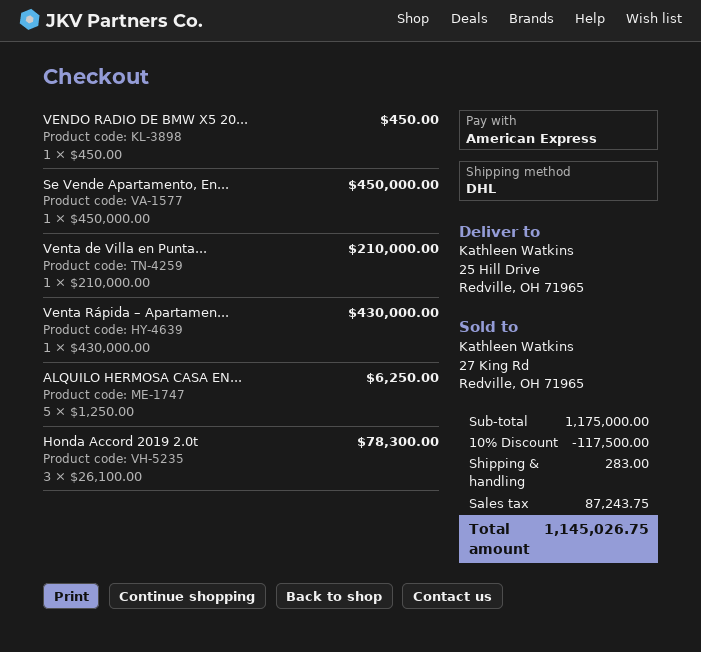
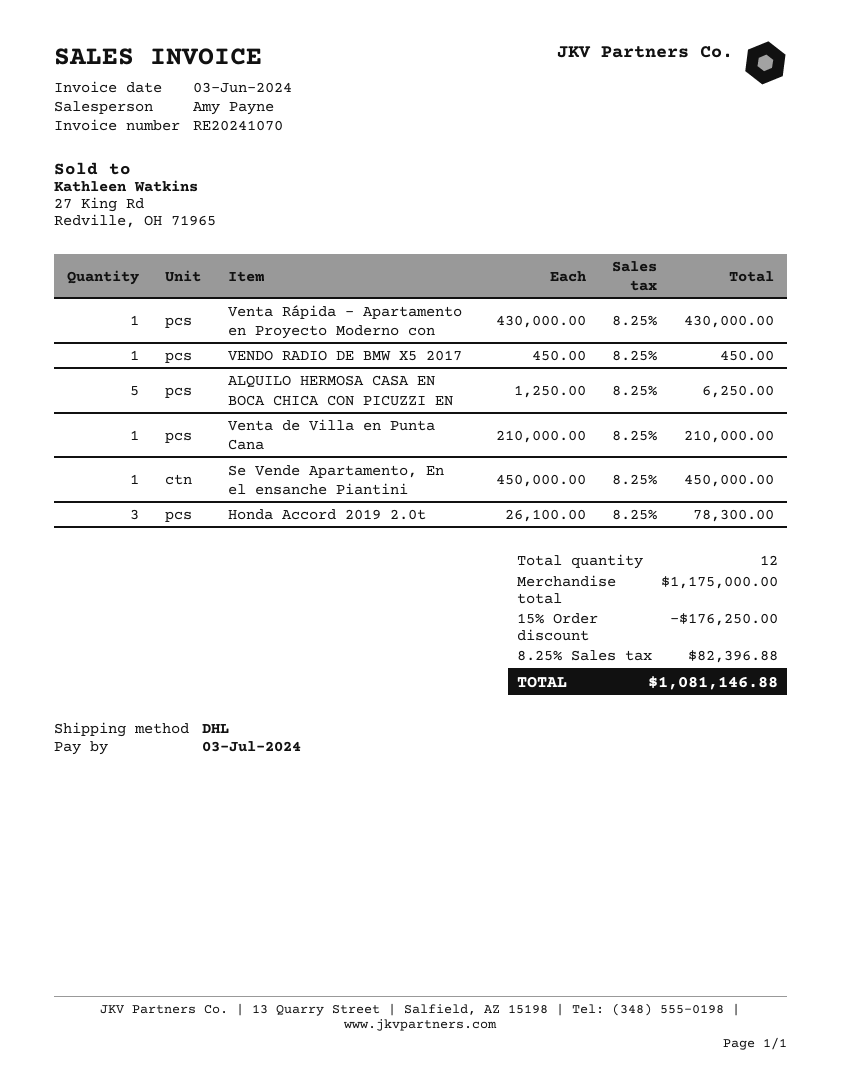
discount: 10% = 117500.00 -> 15% = 176250.00
shipping: 283.00 -> none
tax: 87243.75 -> 82396.88
total: 1145026.75 -> 1081146.88

